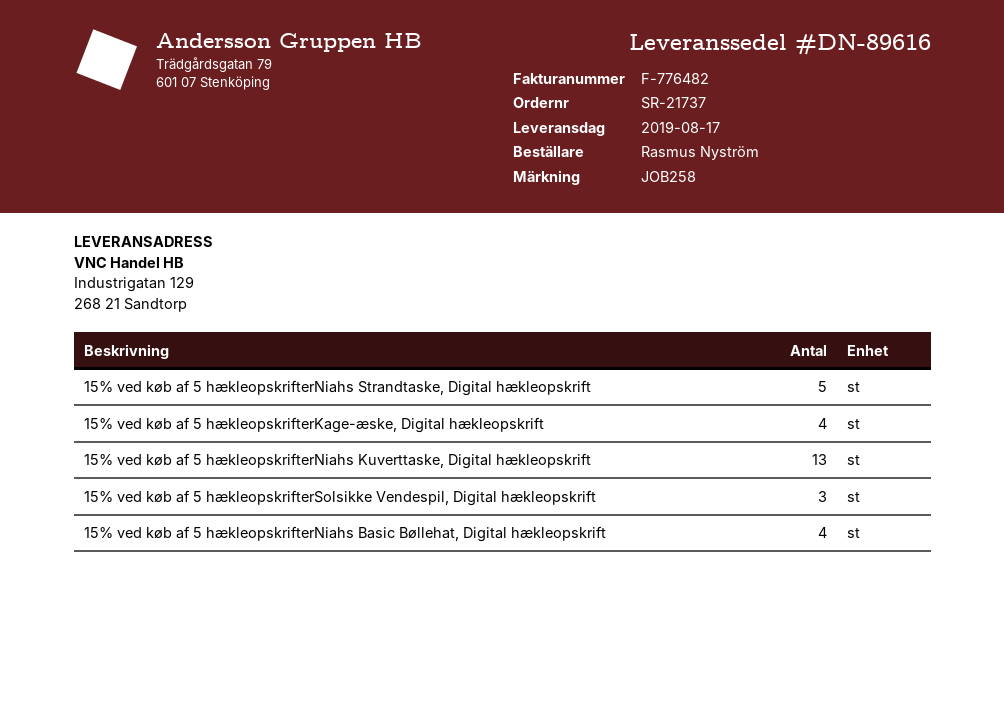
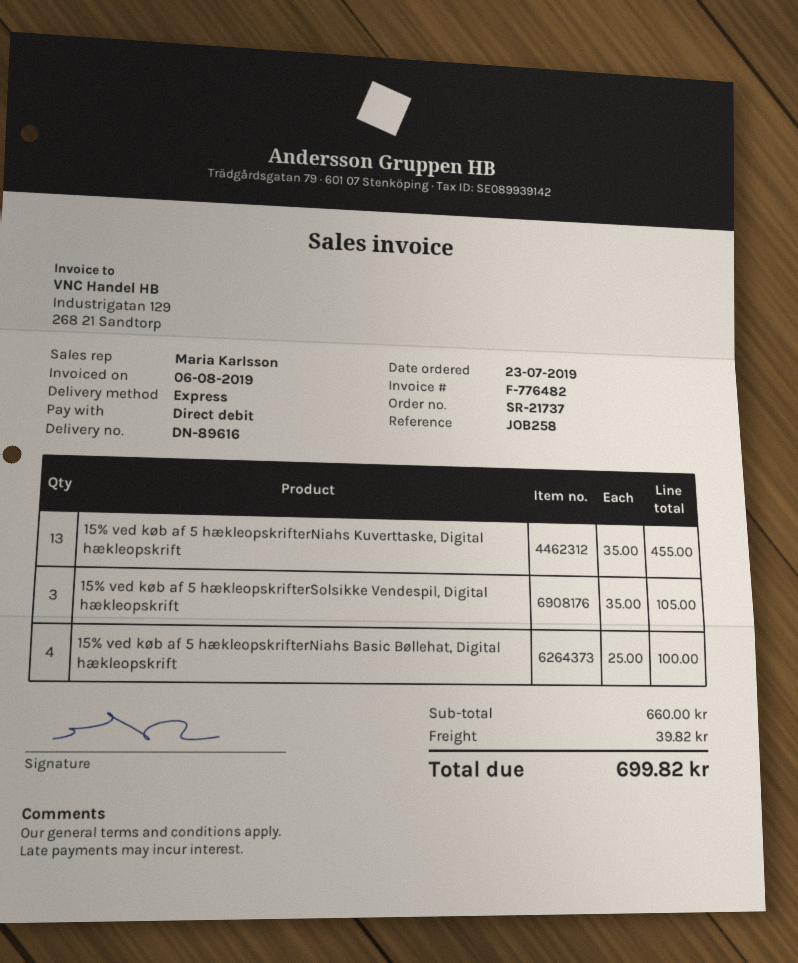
15% ved køb af 5 hækleopskrifterNiahs Strandtaske, Digital hækleopskrift: 5 -> none
15% ved køb af 5 hækleopskrifterKage-æske, Digital hækleopskrift: 4 -> none

